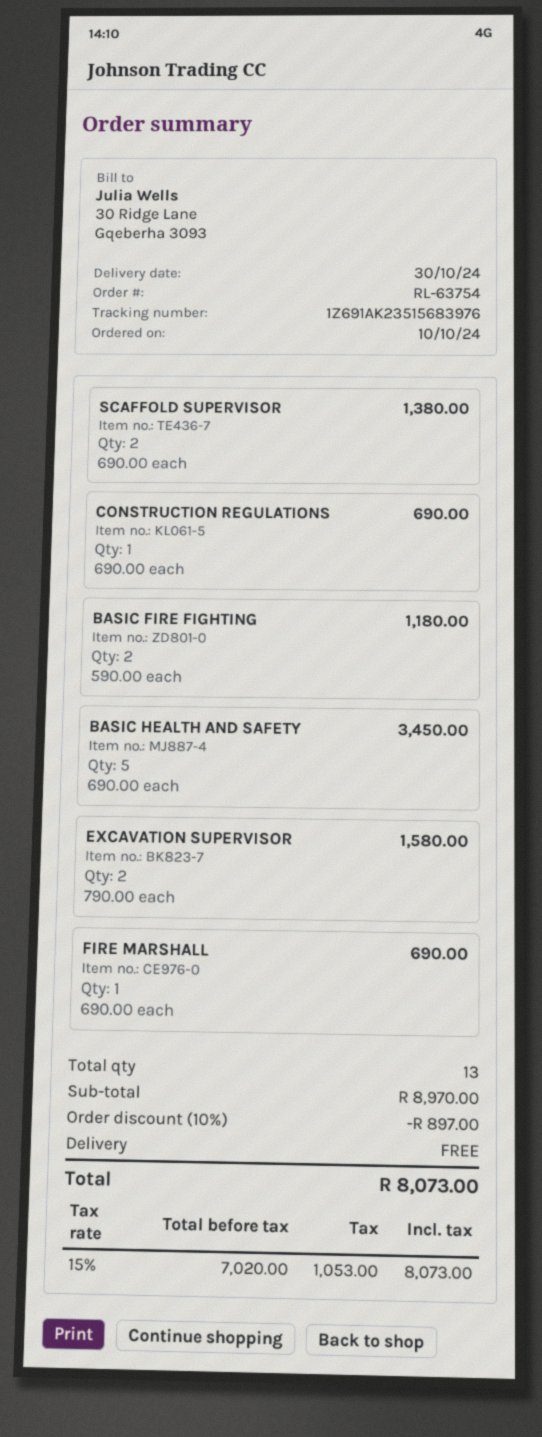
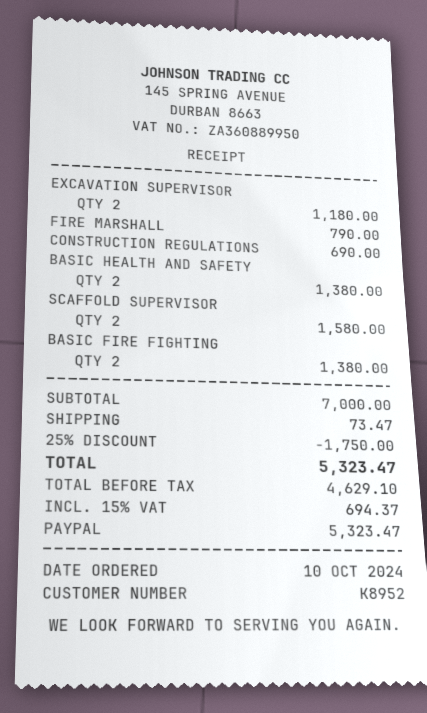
SCAFFOLD SUPERVISOR: 2 for 1380.00 -> 2 for 1580.00
BASIC FIRE FIGHTING: 2 for 1180.00 -> 2 for 1380.00
BASIC HEALTH AND SAFETY: 5 for 3450.00 -> 2 for 1380.00
EXCAVATION SUPERVISOR: 2 for 1580.00 -> 2 for 1180.00
FIRE MARSHALL: 1 for 690.00 -> 1 for 790.00
subtotal: 8970.00 -> 7000.00
discount: 10% = 897.00 -> 25% = 1750.00
shipping: 0.00 -> 73.47
net: 7020.00 -> 4629.10
tax: 15% = 1053.00 -> 15% = 694.37
total: 8073.00 -> 5323.47

